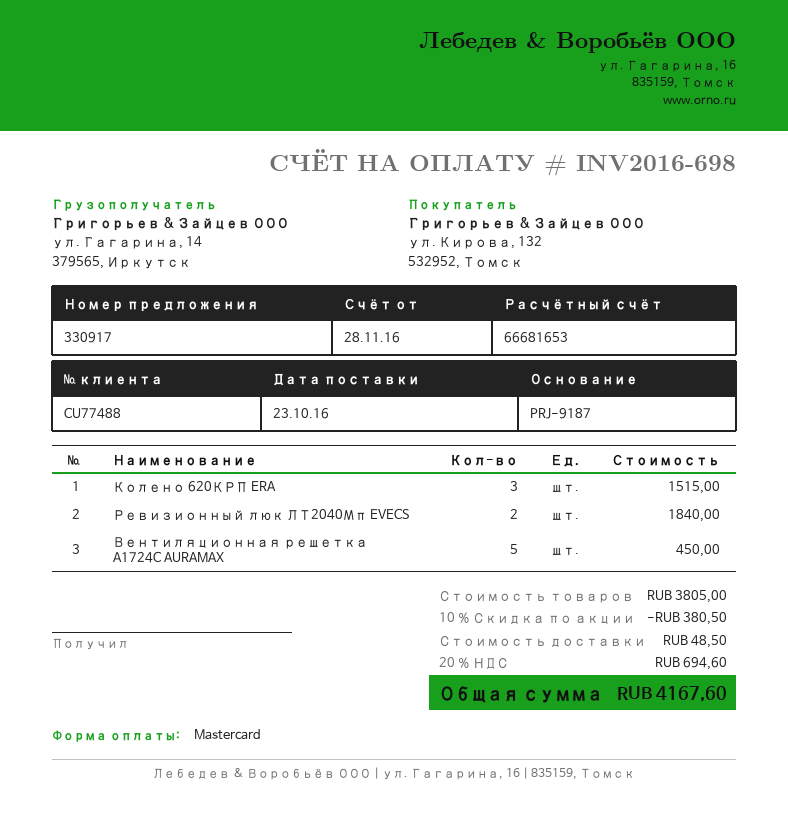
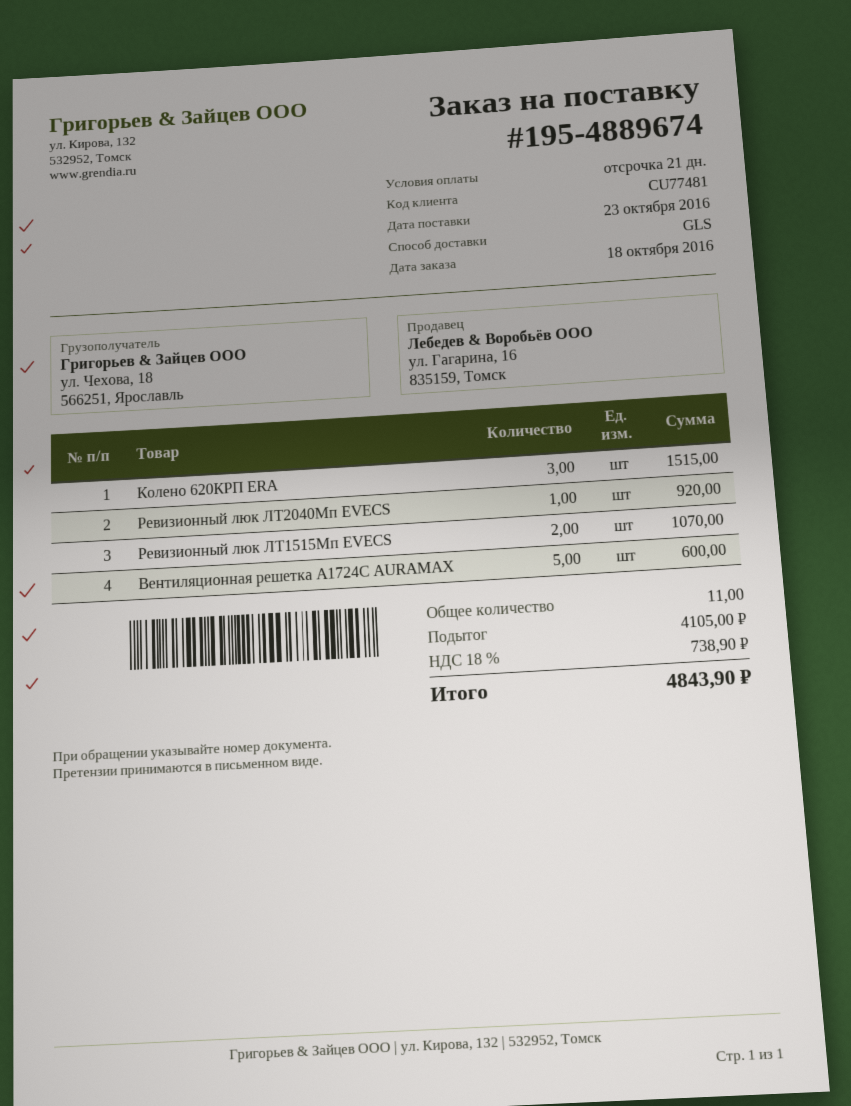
customer number: CU77488 -> CU77481
ship to: ул. Гагарина, 14, 379565, Иркутск -> ул. Чехова, 18, 566251, Ярославль
Ревизионный люк ЛТ2040Мп EVECS: 2 for 1840.00 -> 1 for 920.00
Вентиляционная решетка A1724C AURAMAX: 5 for 450.00 -> 5 for 600.00
Ревизионный люк ЛТ1515Мп EVECS: none -> 2 for 1070.00
subtotal: 3805.00 -> 4105.00
discount: 10% = 380.50 -> none
shipping: 48.50 -> none
tax: 20% = 694.60 -> 18% = 738.90
total: 4167.60 -> 4843.90

